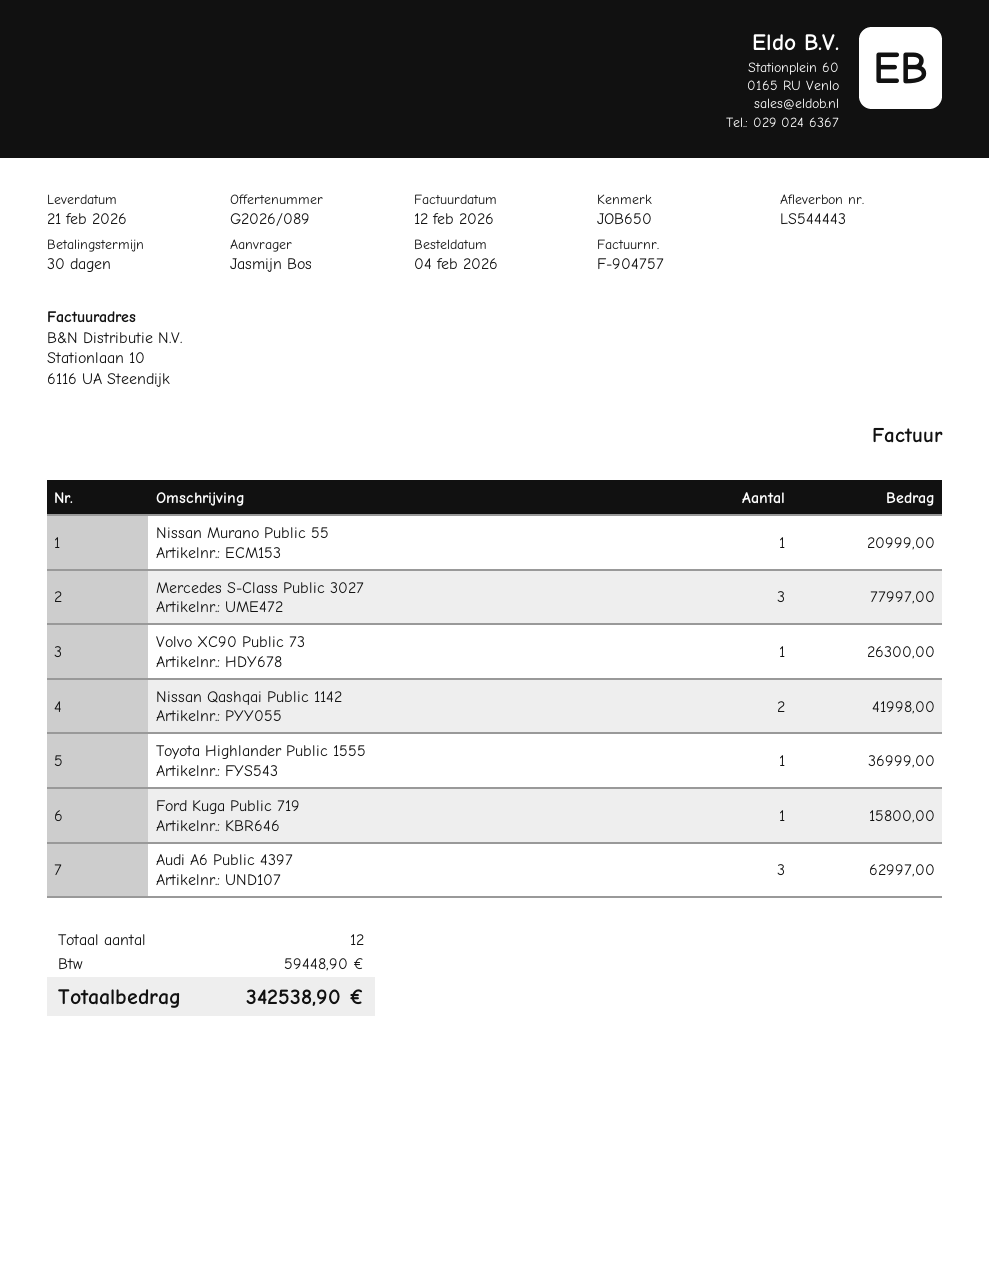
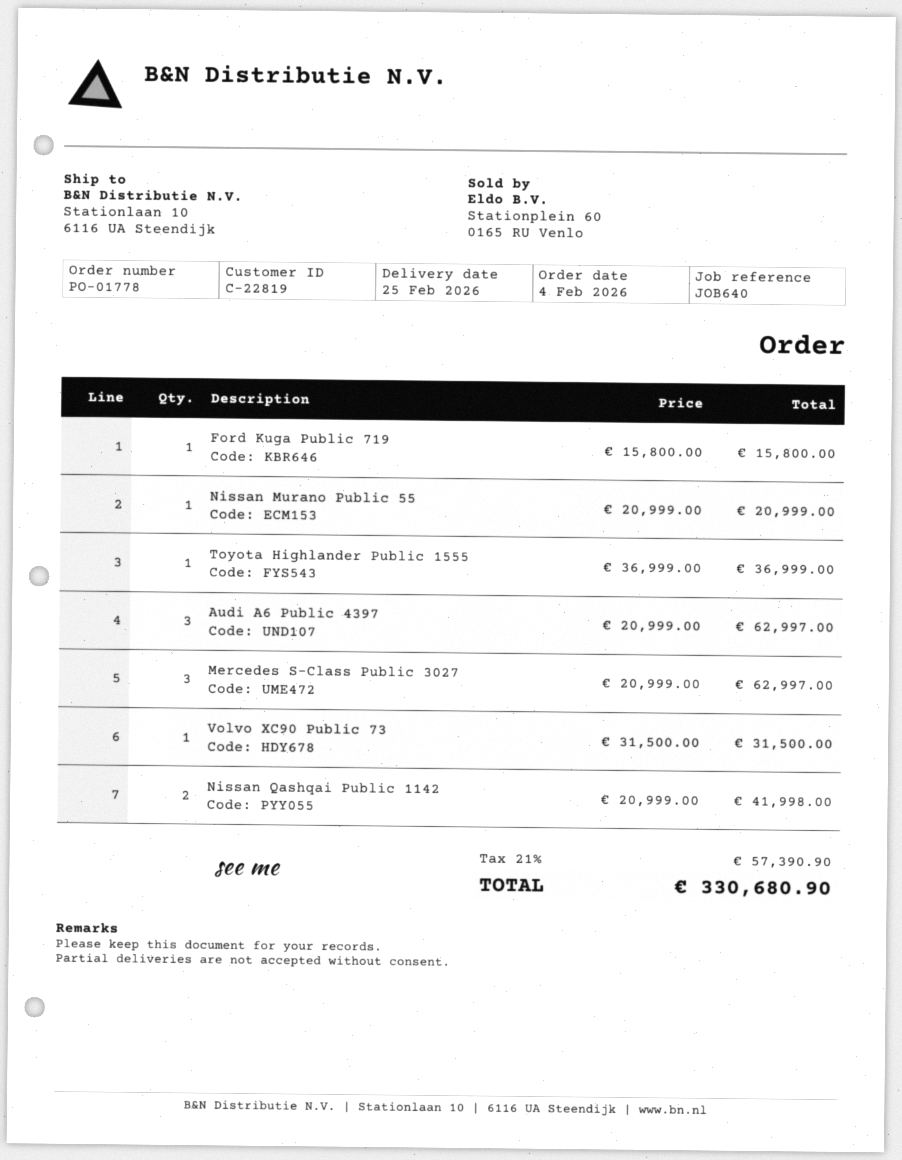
delivery date: 2026-02-21 -> 2026-02-25
reference: JOB650 -> JOB640
Mercedes S-Class Public 3027: 3 for 77997.00 -> 3 for 62997.00
Volvo XC90 Public 73: 1 for 26300.00 -> 1 for 31500.00
tax: 59448.90 -> 57390.90
total: 342538.90 -> 330680.90

